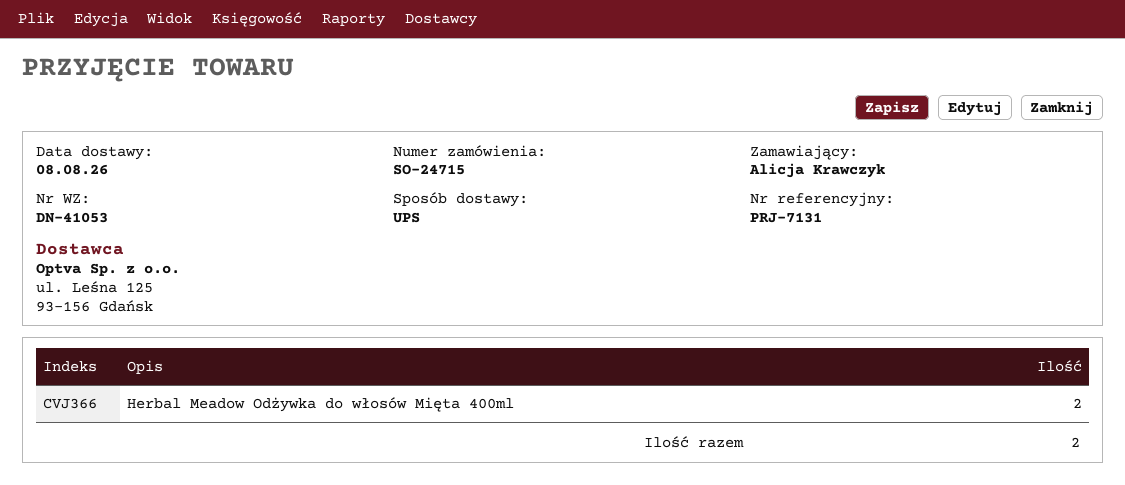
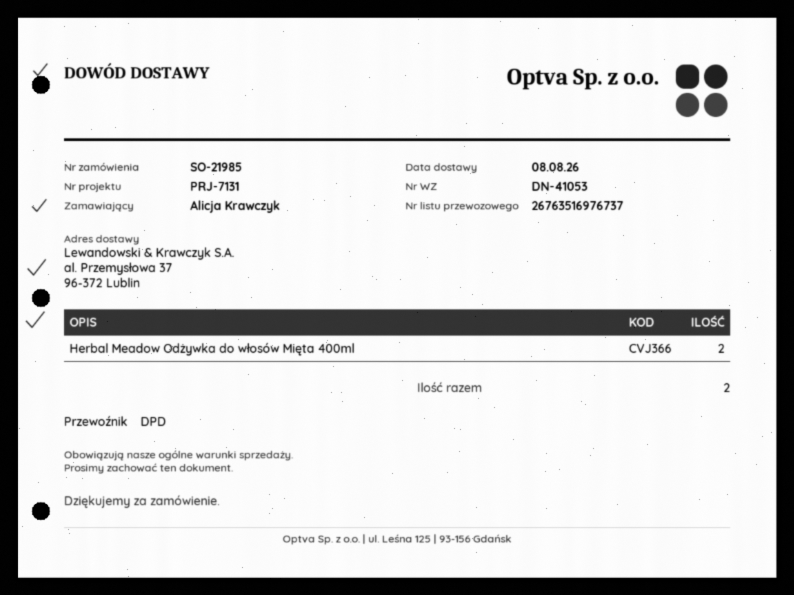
order number: SO-24715 -> SO-21985
shipping method: UPS -> DPD

